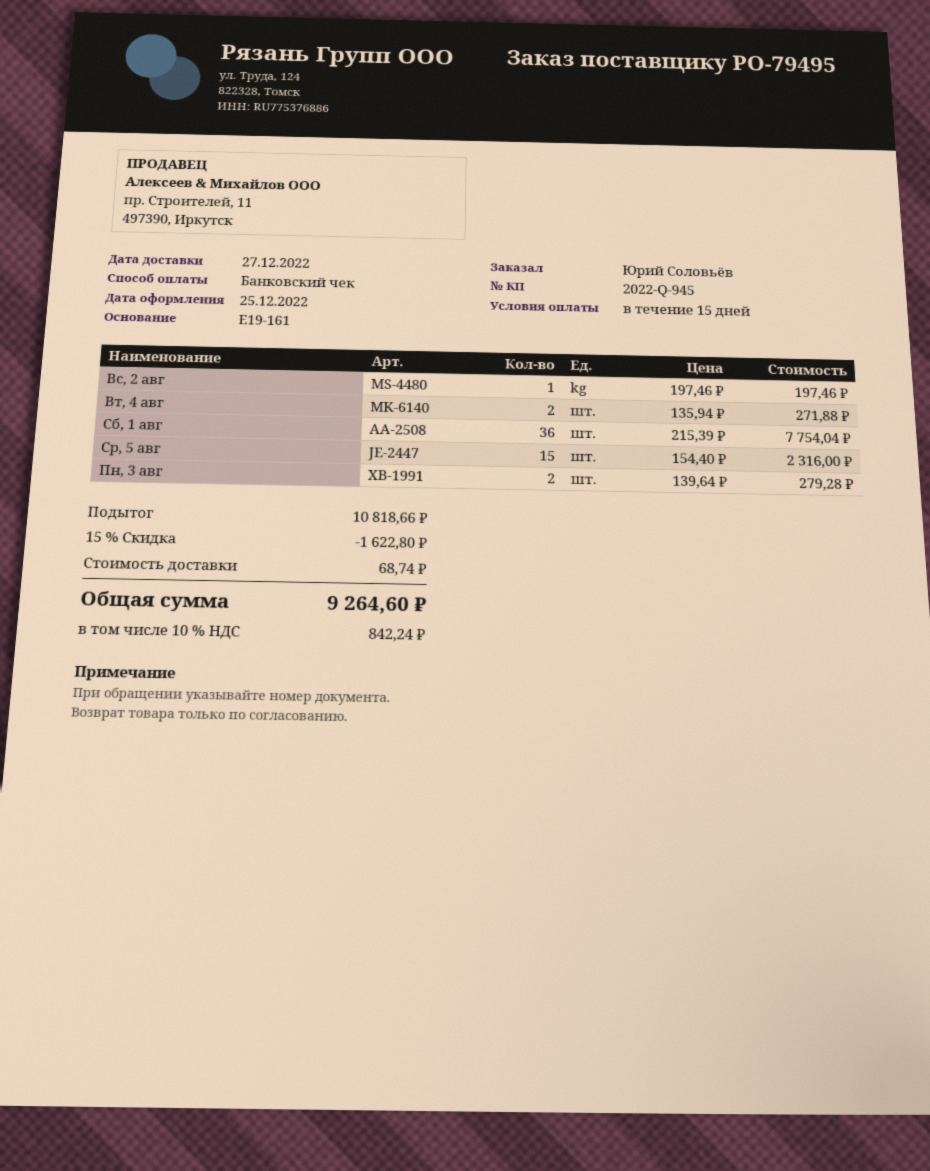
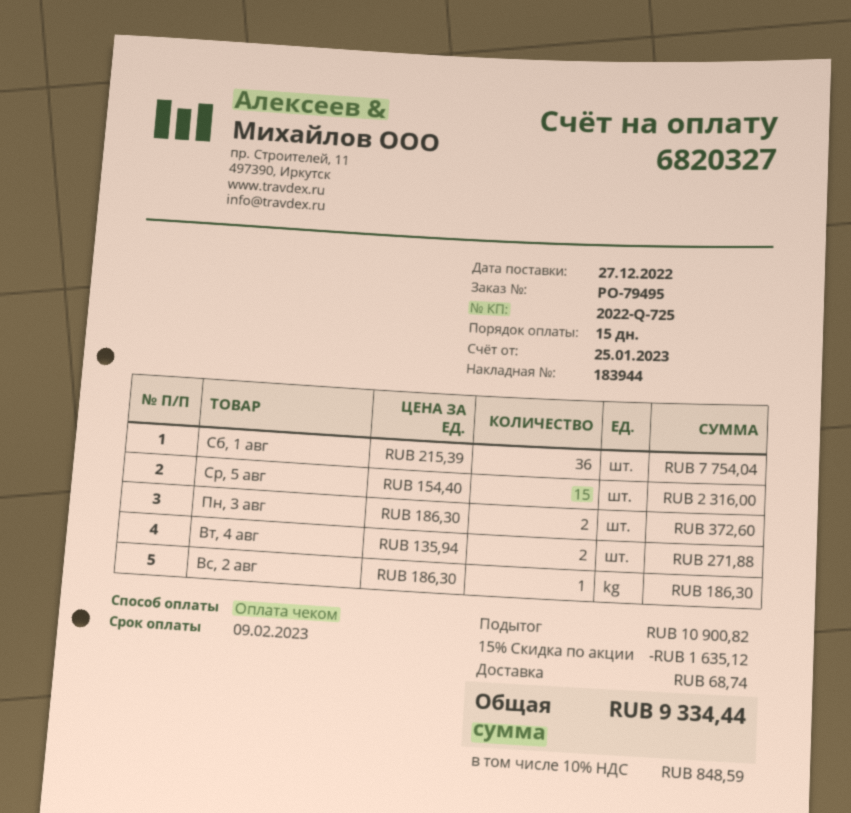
quote number: 2022-Q-945 -> 2022-Q-725
Вс, 2 авг: 1 x 197.46 = 197.46 -> 1 x 186.30 = 186.30
Пн, 3 авг: 2 x 139.64 = 279.28 -> 2 x 186.30 = 372.60
subtotal: 10818.66 -> 10900.82
discount: 15% = 1622.80 -> 15% = 1635.12
tax: 10% = 842.24 -> 10% = 848.59
total: 9264.60 -> 9334.44

